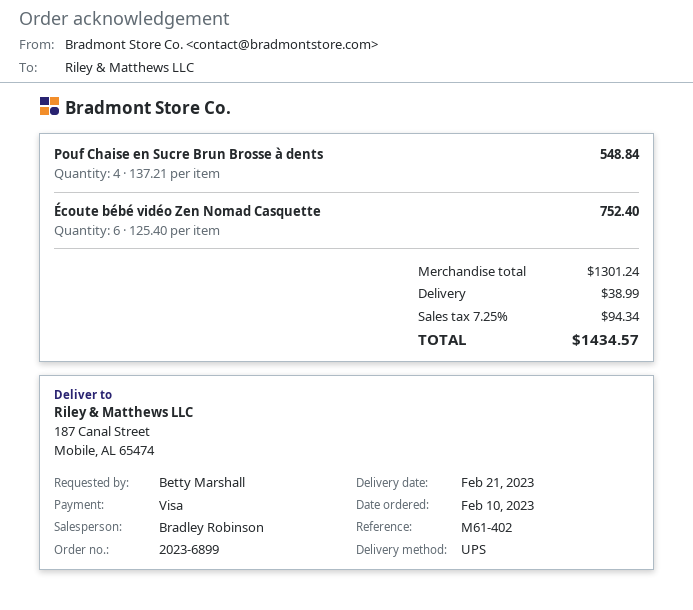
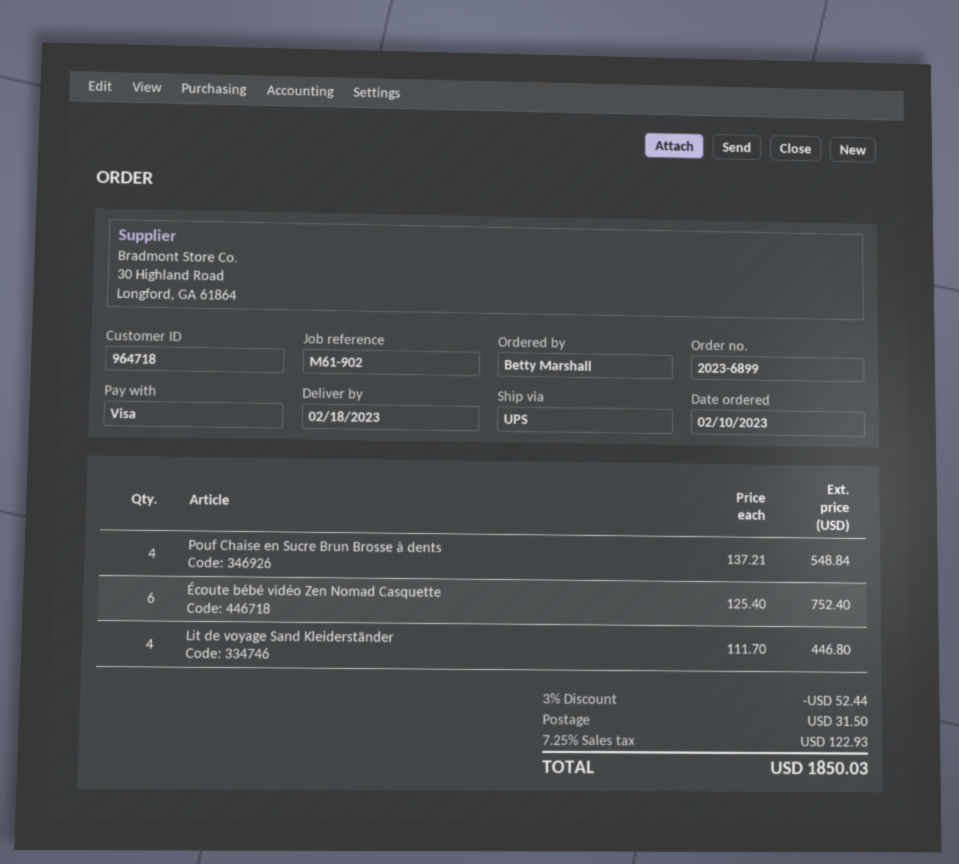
delivery date: 2023-02-21 -> 2023-02-18
reference: M61-402 -> M61-902
Lit de voyage Sand Kleiderständer: none -> 4 x 111.70 = 446.80
discount: none -> 3% = 52.44
shipping: 38.99 -> 31.50
tax: 7.25% = 94.34 -> 7.25% = 122.93
total: 1434.57 -> 1850.03

